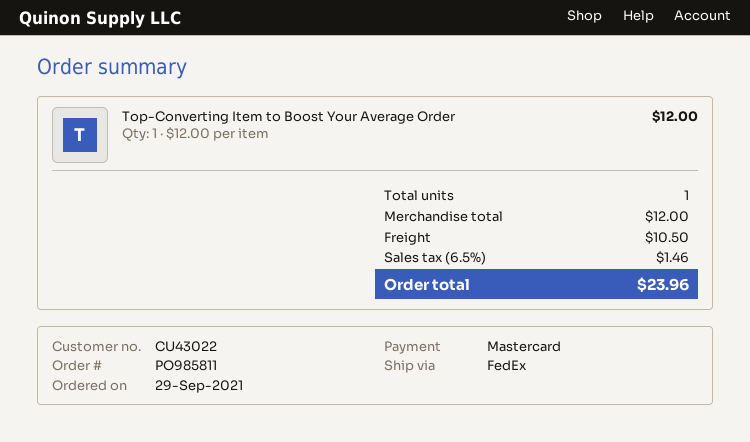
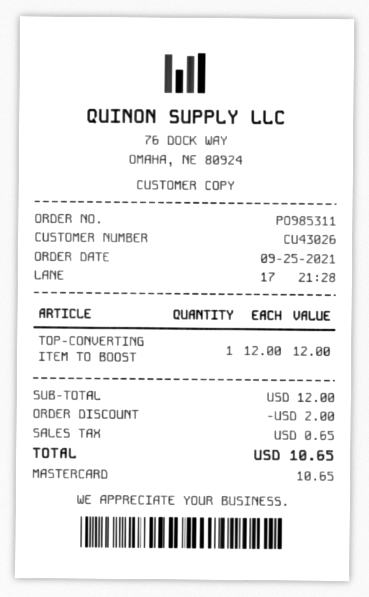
order number: PO985811 -> PO985311
order date: 2021-09-29 -> 2021-09-25
customer number: CU43022 -> CU43026
discount: none -> 2.00
shipping: 10.50 -> none
tax: 1.46 -> 0.65
total: 23.96 -> 10.65

